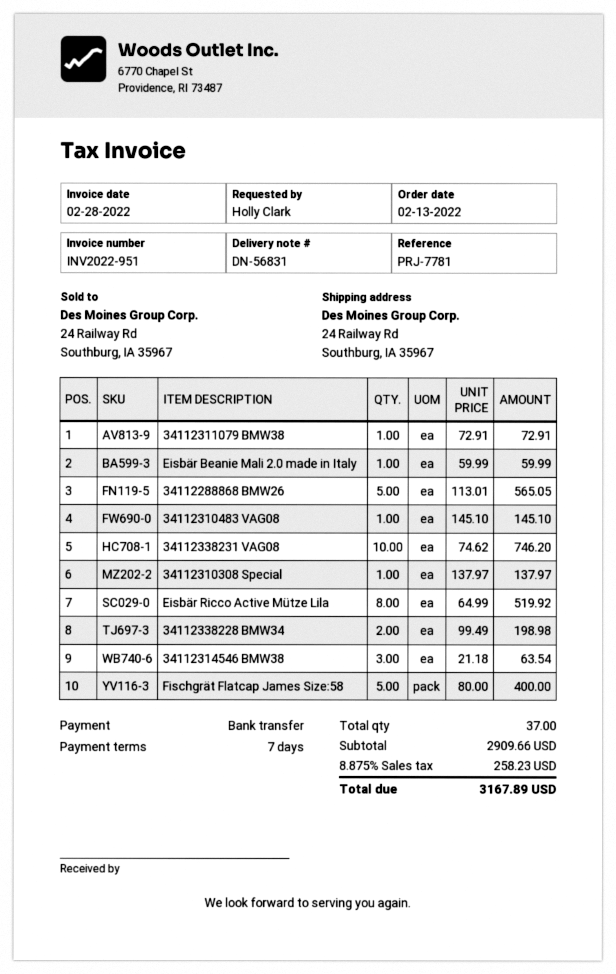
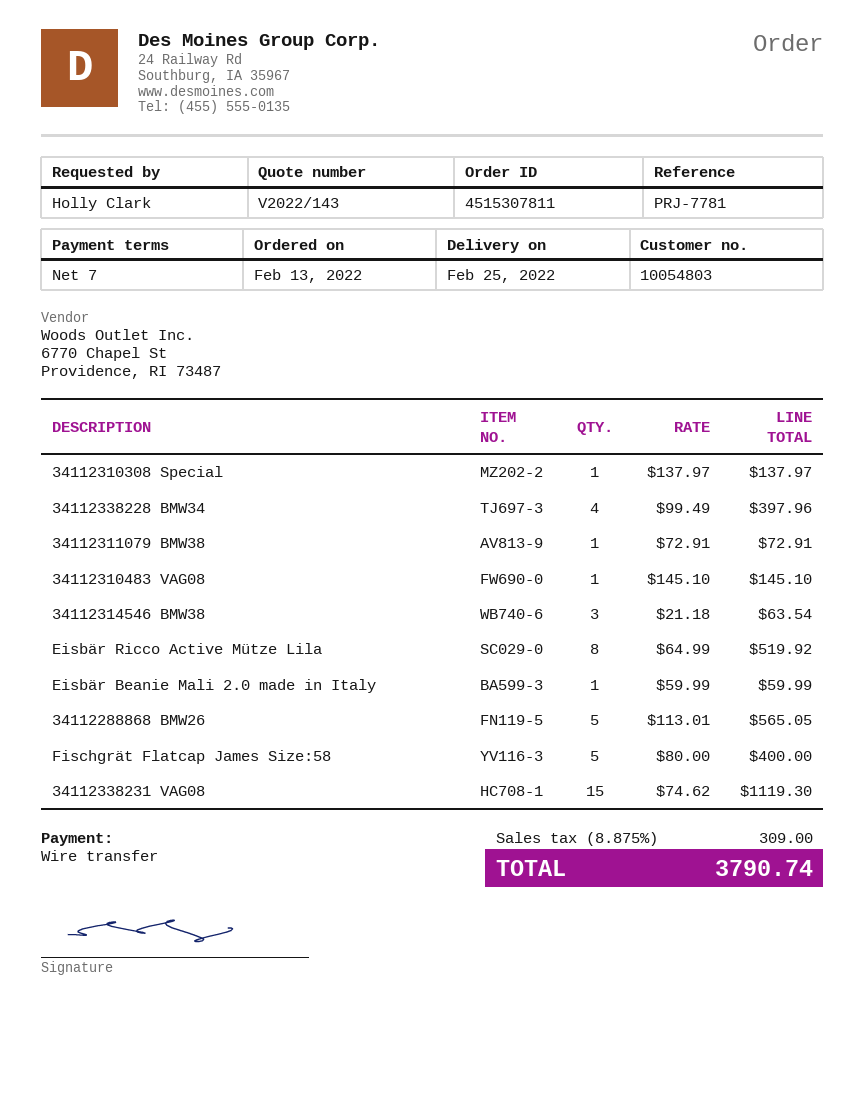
34112338231 VAG08: 10 x 74.62 = 746.20 -> 15 x 74.62 = 1119.30
34112338228 BMW34: 2 x 99.49 = 198.98 -> 4 x 99.49 = 397.96
tax: 8.875% = 258.23 -> 8.875% = 309.00
total: 3167.89 -> 3790.74

